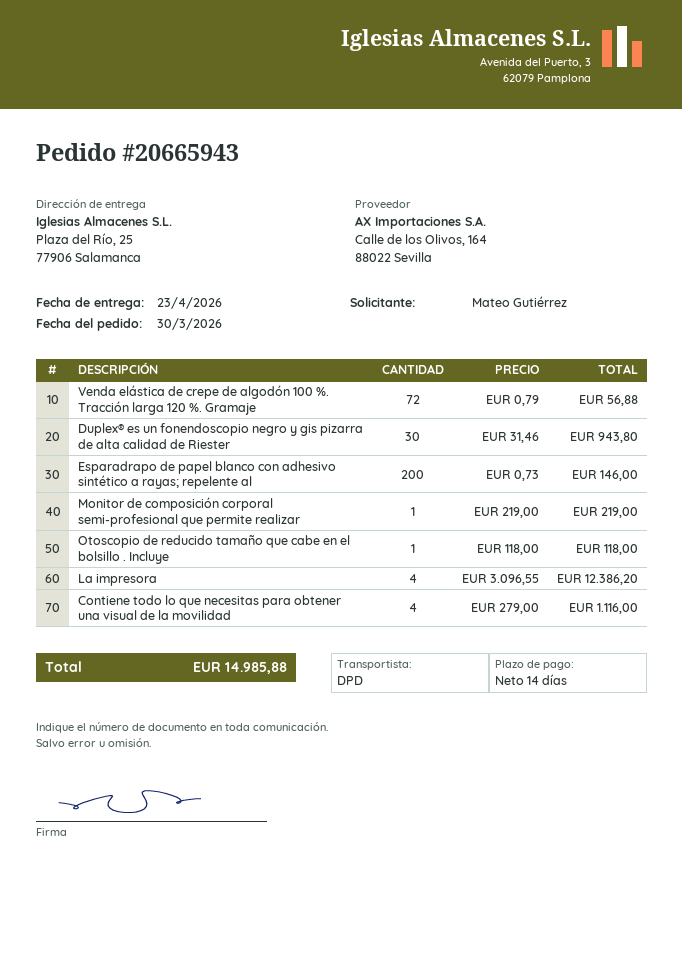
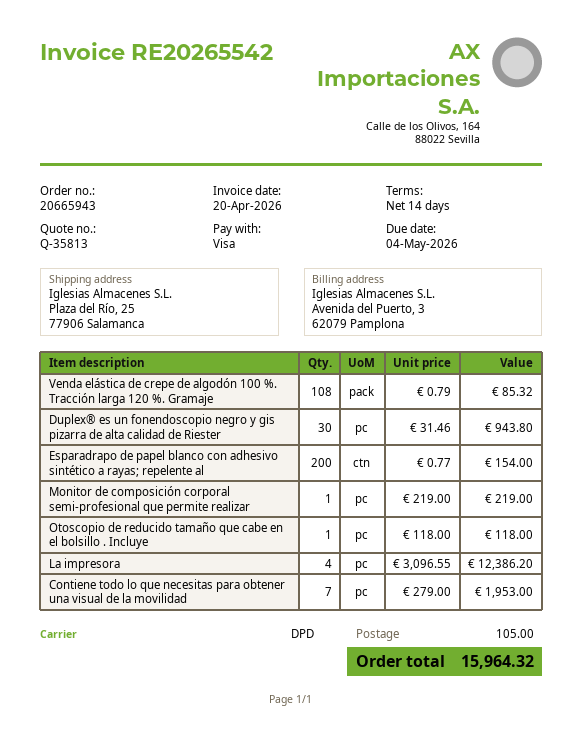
Venda elástica de crepe de algodón 100 %. Tracción larga 120 %. Gramaje: 72 x 0.79 = 56.88 -> 108 x 0.79 = 85.32
Esparadrapo de papel blanco con adhesivo sintético a rayas; repelente al: 200 x 0.73 = 146.00 -> 200 x 0.77 = 154.00
Contiene todo lo que necesitas para obtener una visual de la movilidad: 4 x 279.00 = 1116.00 -> 7 x 279.00 = 1953.00
shipping: none -> 105.00
total: 14985.88 -> 15964.32

